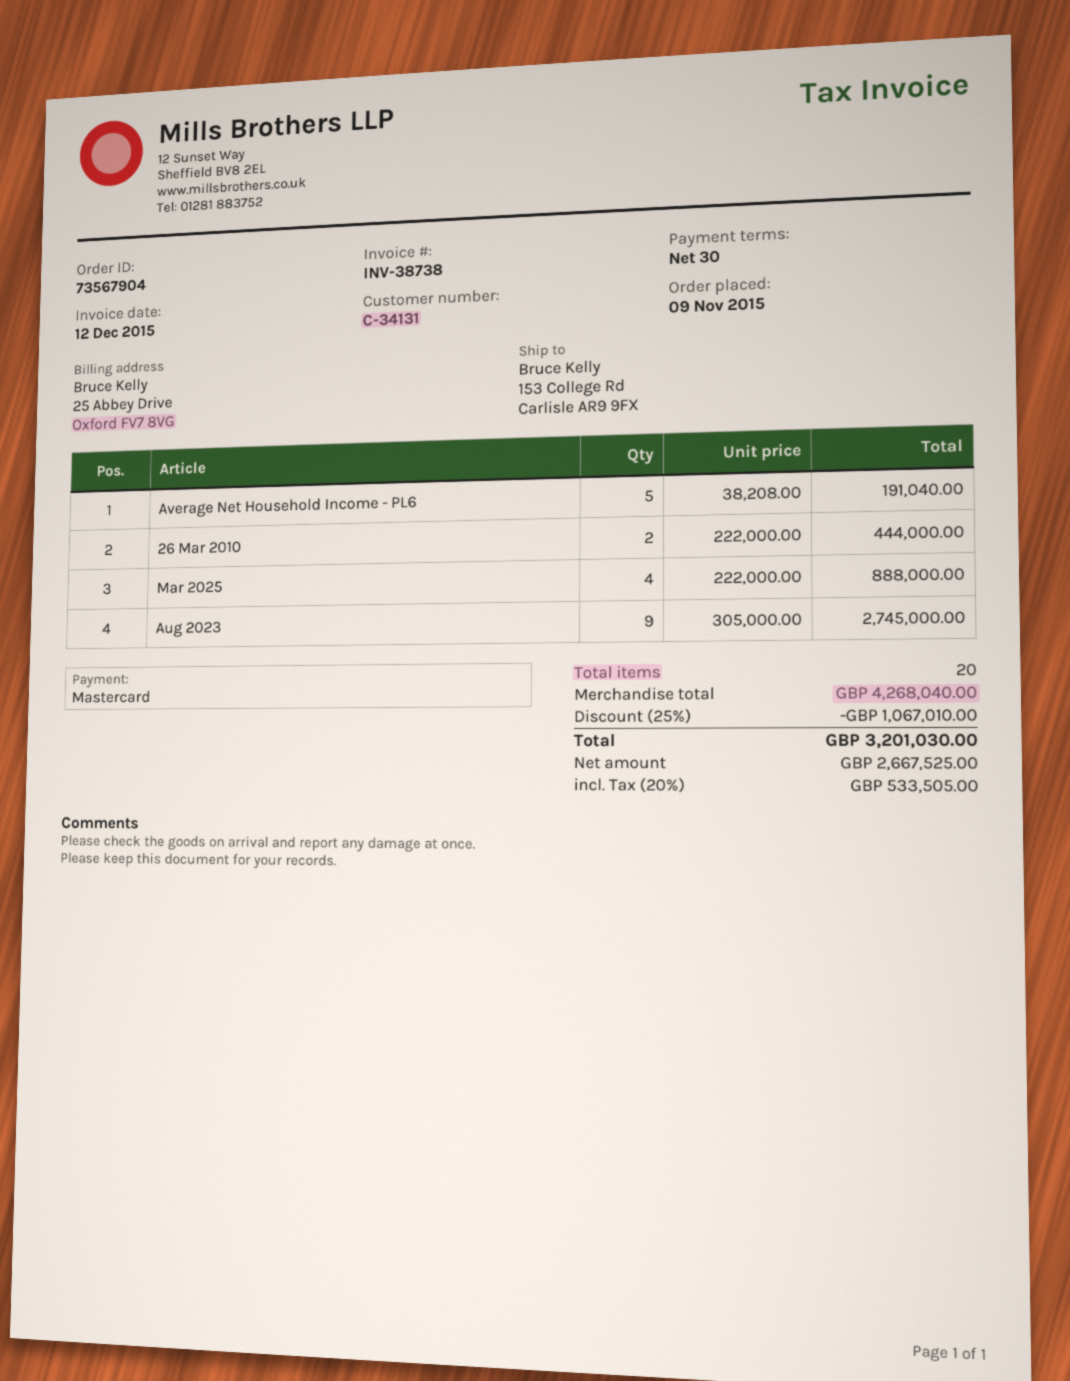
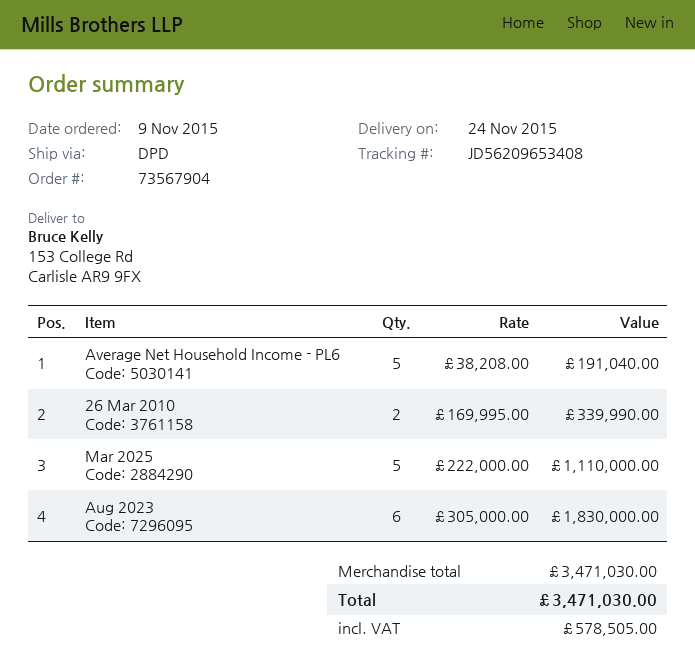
26 Mar 2010: 2 x 222000.00 = 444000.00 -> 2 x 169995.00 = 339990.00
Mar 2025: 4 x 222000.00 = 888000.00 -> 5 x 222000.00 = 1110000.00
Aug 2023: 9 x 305000.00 = 2745000.00 -> 6 x 305000.00 = 1830000.00
subtotal: 4268040.00 -> 3471030.00
discount: 25% = 1067010.00 -> none
tax: 533505.00 -> 578505.00
total: 3201030.00 -> 3471030.00

